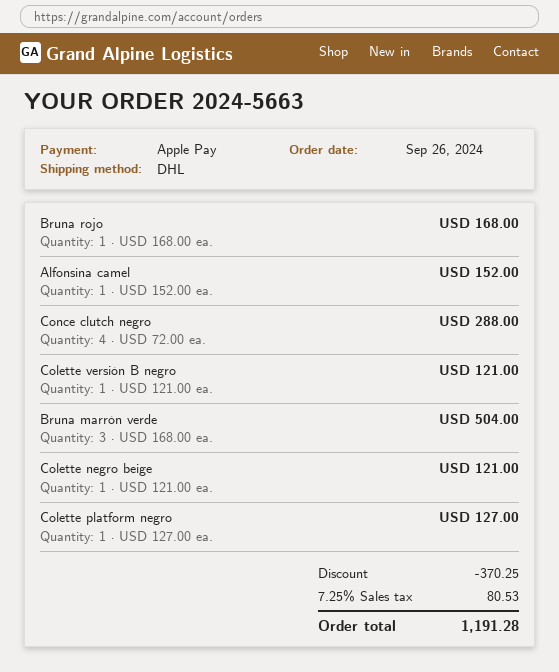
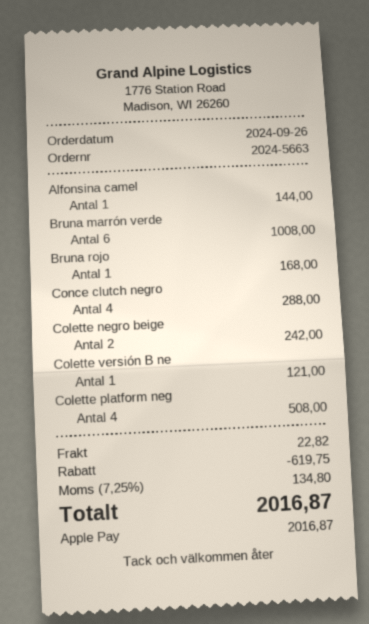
Alfonsina camel: 1 for 152.00 -> 1 for 144.00
Bruna marrón verde: 3 for 504.00 -> 6 for 1008.00
Colette negro beige: 1 for 121.00 -> 2 for 242.00
Colette platform negro: 1 for 127.00 -> 4 for 508.00
discount: 370.25 -> 619.75
shipping: none -> 22.82
tax: 7.25% = 80.53 -> 7.25% = 134.80
total: 1191.28 -> 2016.87

